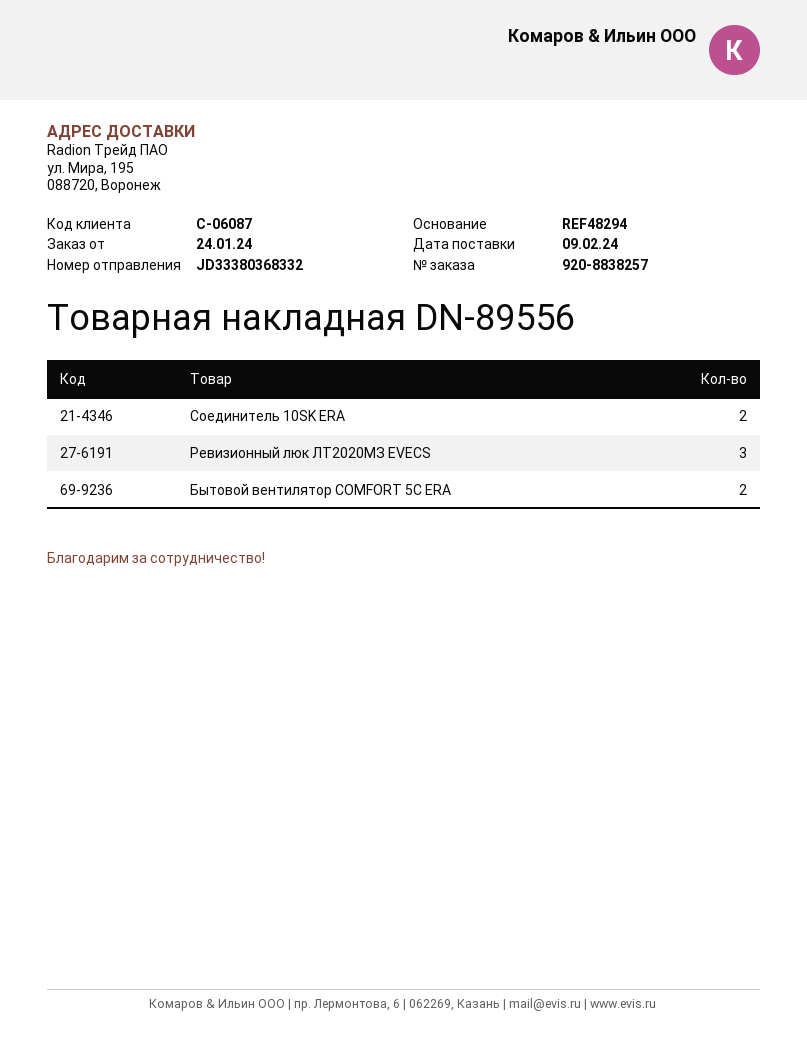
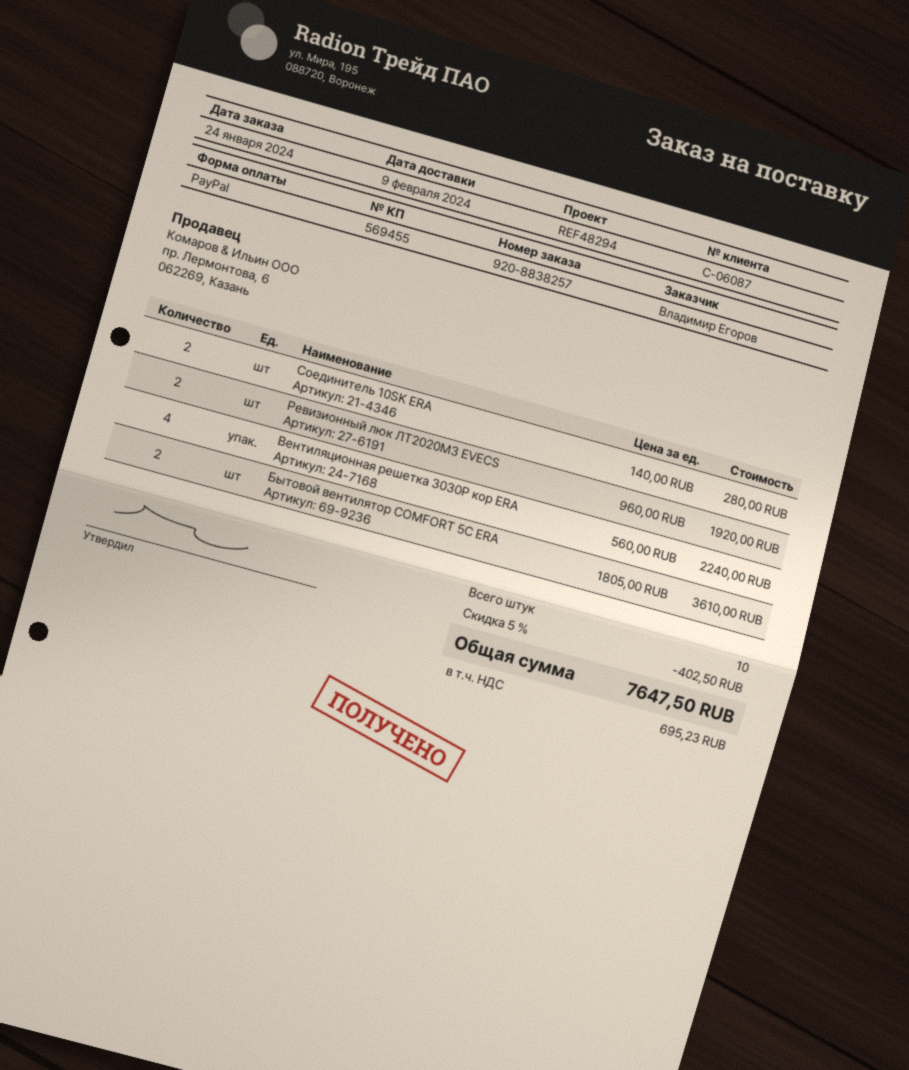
Ревизионный люк ЛТ2020МЗ EVECS: 3 -> 2
Вентиляционная решетка 3030Р кор ERA: none -> 4

